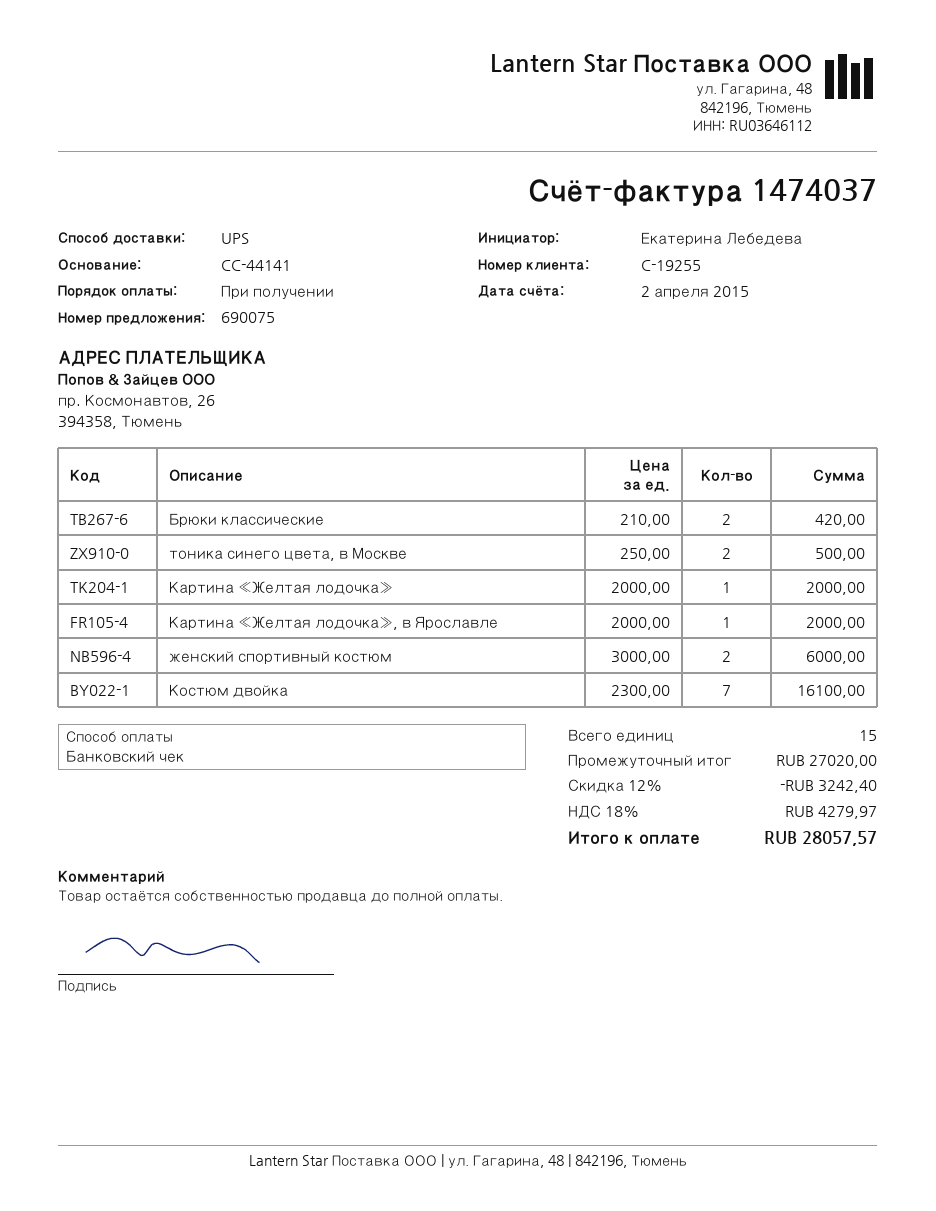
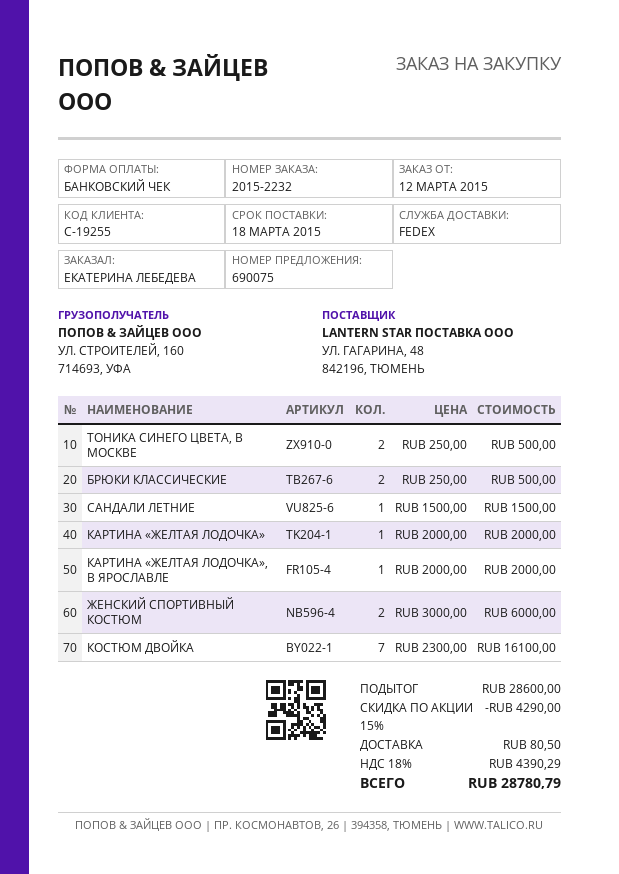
shipping method: UPS -> FedEx
Брюки классические: 2 x 210.00 = 420.00 -> 2 x 250.00 = 500.00
САНДАЛИ ЛЕТНИЕ: none -> 1 x 1500.00 = 1500.00
subtotal: 27020.00 -> 28600.00
discount: 12% = 3242.40 -> 15% = 4290.00
shipping: none -> 80.50
tax: 18% = 4279.97 -> 18% = 4390.29
total: 28057.57 -> 28780.79

